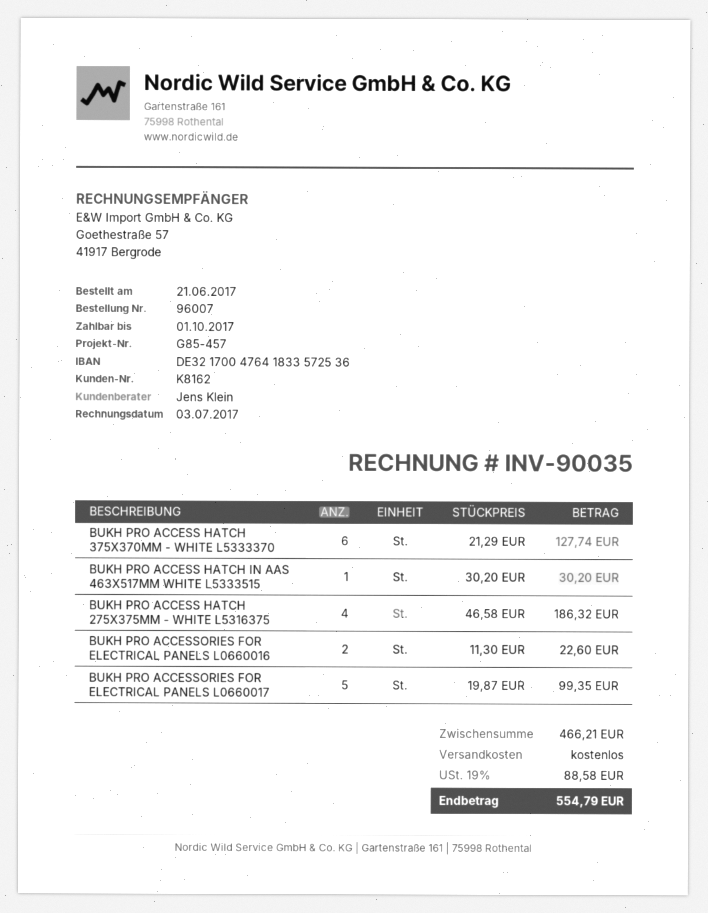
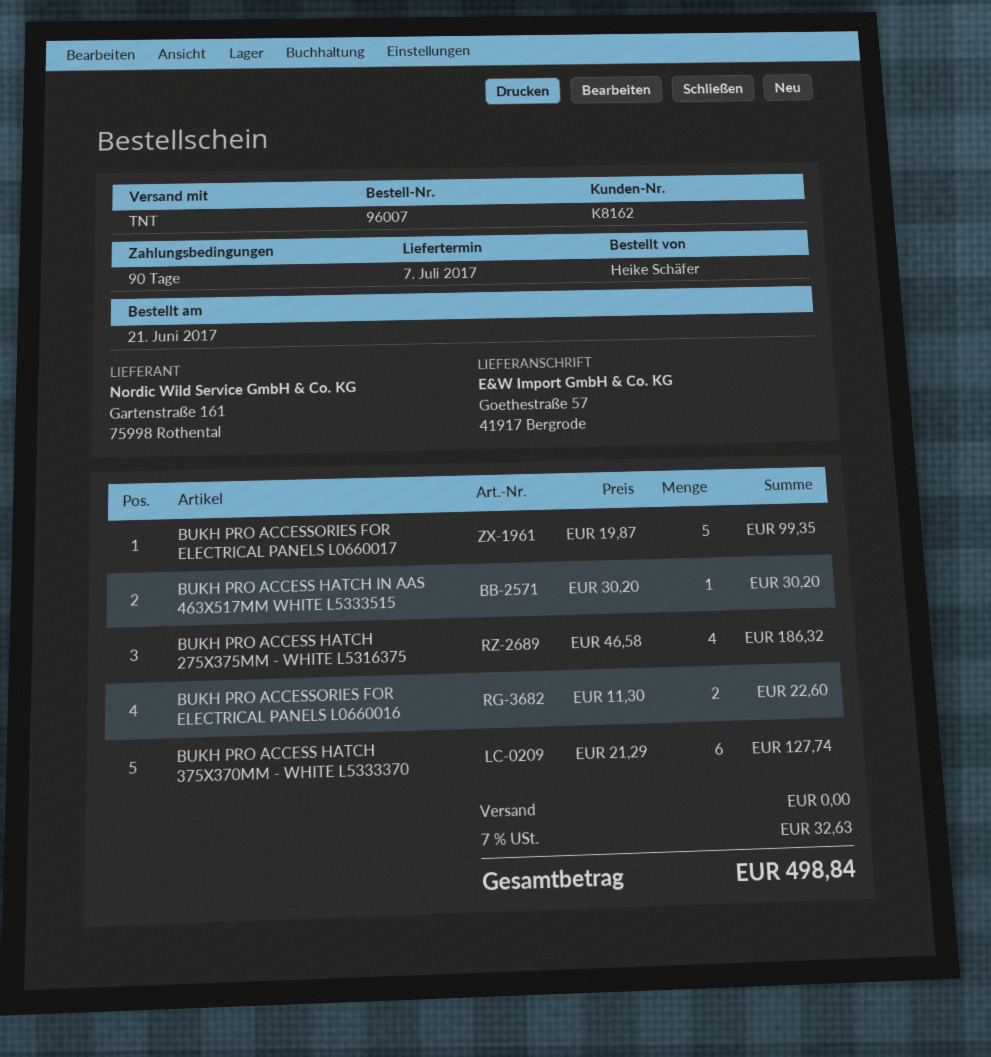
tax: 19% = 88.58 -> 7% = 32.63
total: 554.79 -> 498.84

